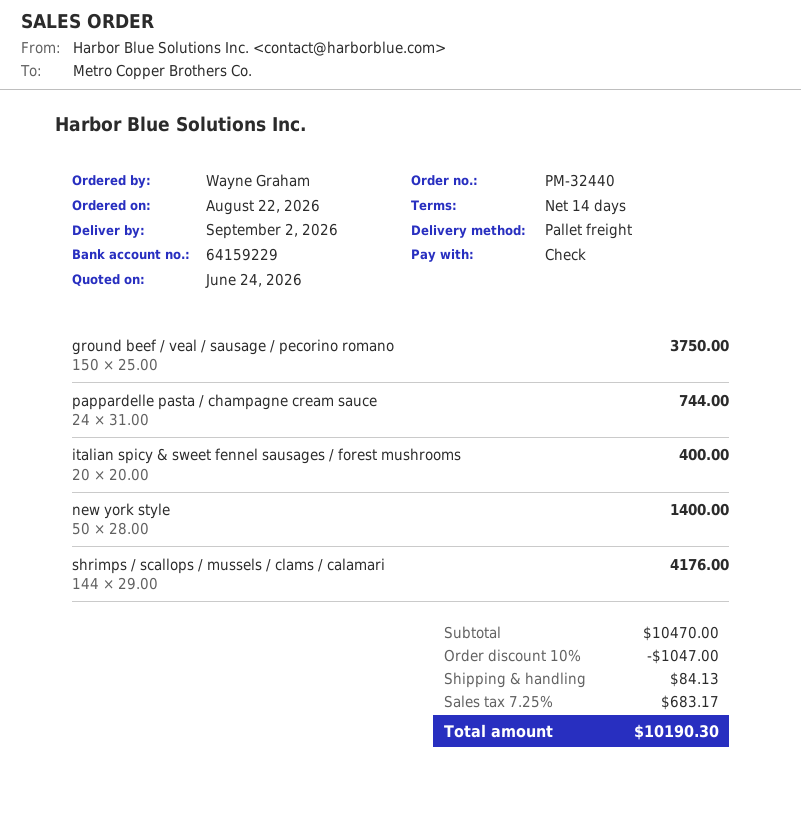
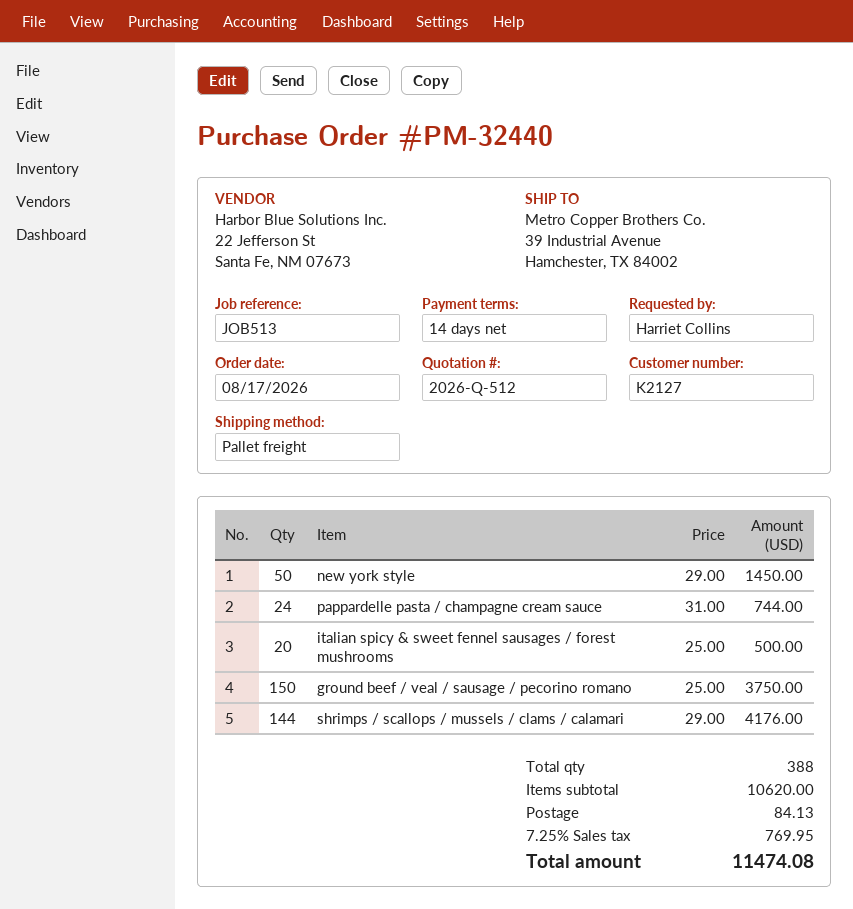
order date: 2026-08-22 -> 2026-08-17
ordered by: Wayne Graham -> Harriet Collins
italian spicy & sweet fennel sausages / forest mushrooms: 20 x 20.00 = 400.00 -> 20 x 25.00 = 500.00
new york style: 50 x 28.00 = 1400.00 -> 50 x 29.00 = 1450.00
subtotal: 10470.00 -> 10620.00
discount: 10% = 1047.00 -> none
tax: 7.25% = 683.17 -> 7.25% = 769.95
total: 10190.30 -> 11474.08

